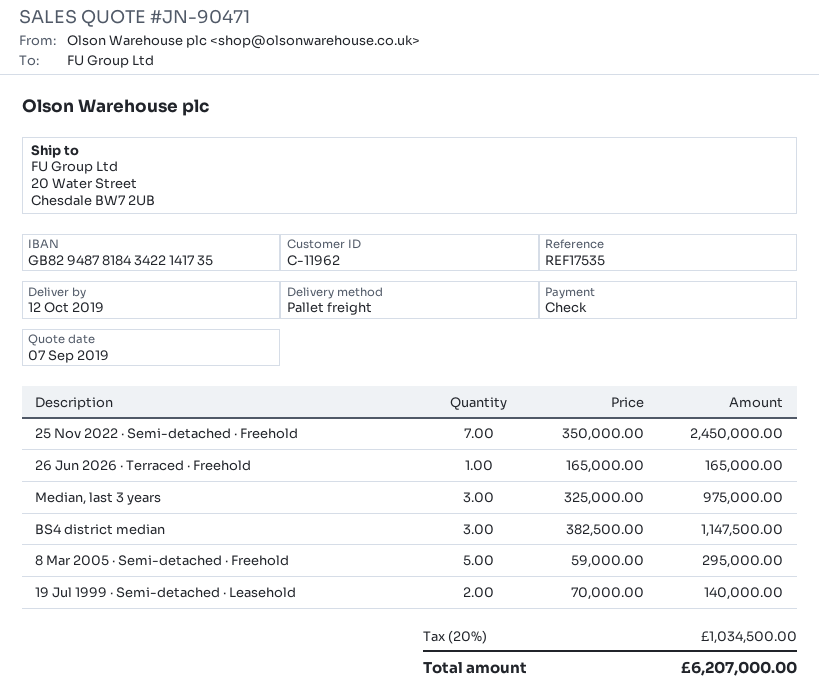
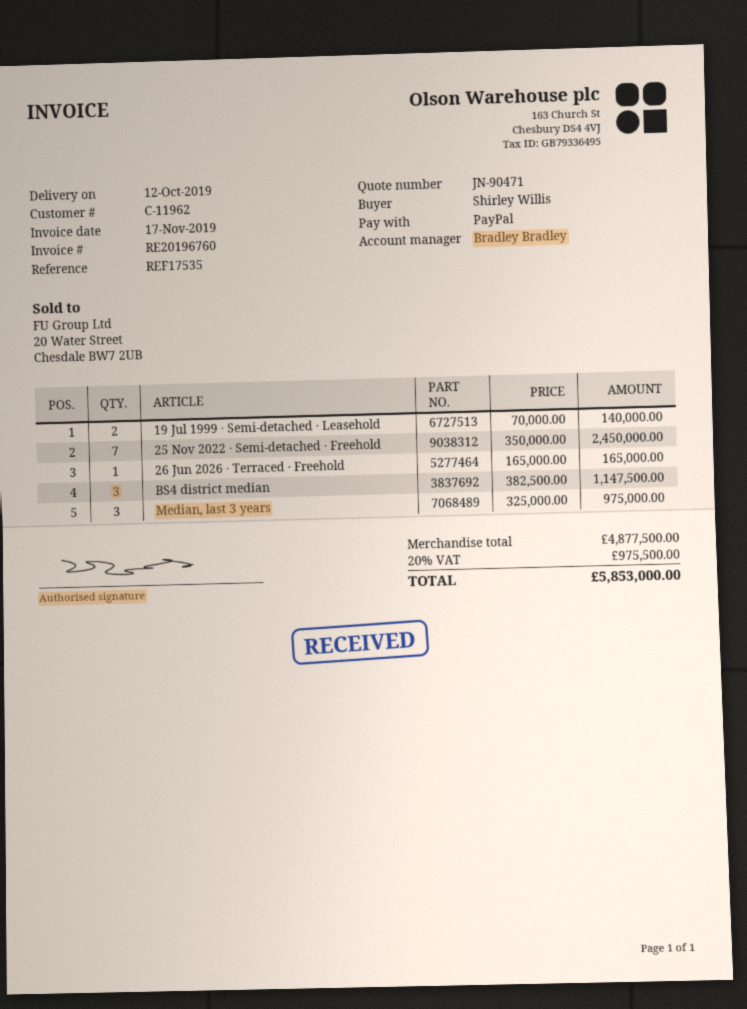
payment method: cheque -> PayPal
8 Mar 2005 · Semi-detached · Freehold: 5 x 59000.00 = 295000.00 -> none
tax: 20% = 1034500.00 -> 20% = 975500.00
total: 6207000.00 -> 5853000.00

